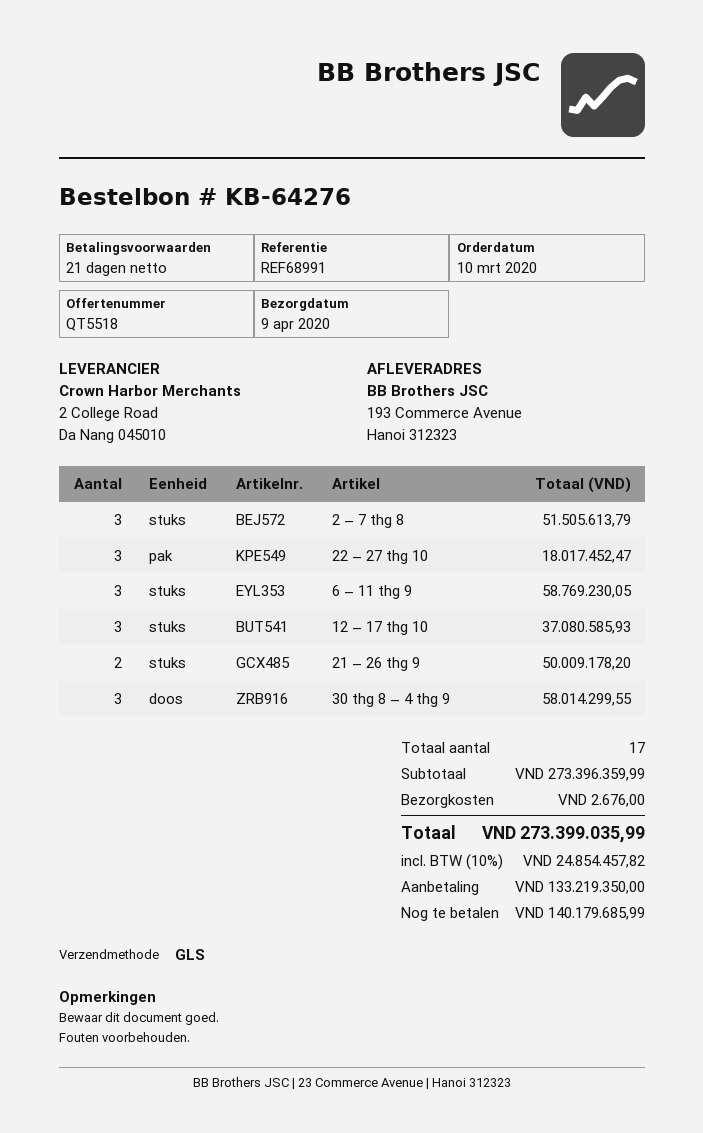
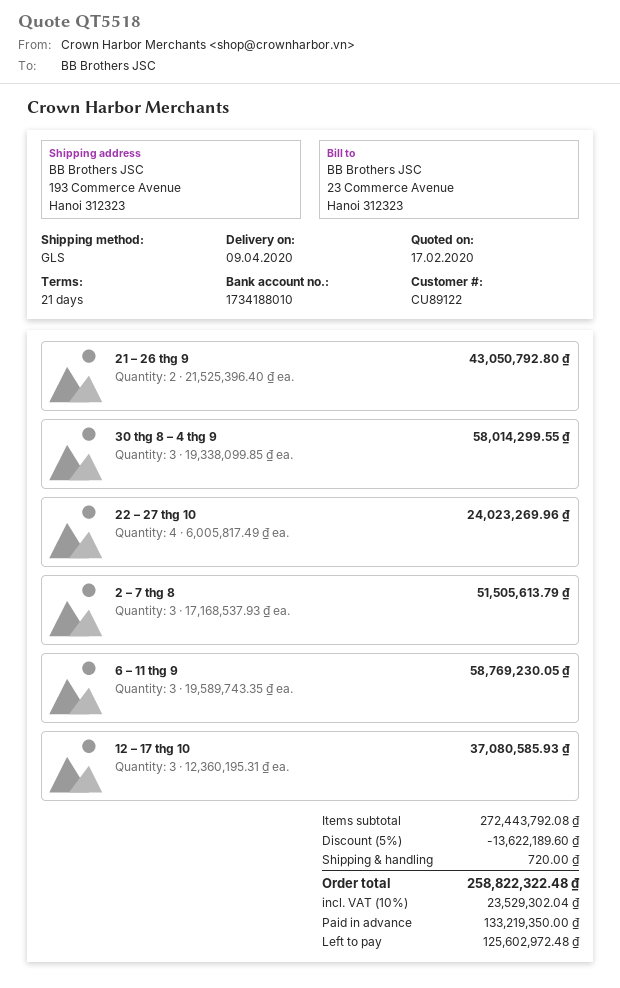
22 – 27 thg 10: 3 for 18017452.47 -> 4 for 24023269.96
21 – 26 thg 9: 2 for 50009178.20 -> 2 for 43050792.80
subtotal: 273396359.99 -> 272443792.08
discount: none -> 5% = 13622189.60
shipping: 2676.00 -> 720.00
tax: 10% = 24854457.82 -> 10% = 23529302.04
total: 273399035.99 -> 258822322.48
balance: 140179685.99 -> 125602972.48

